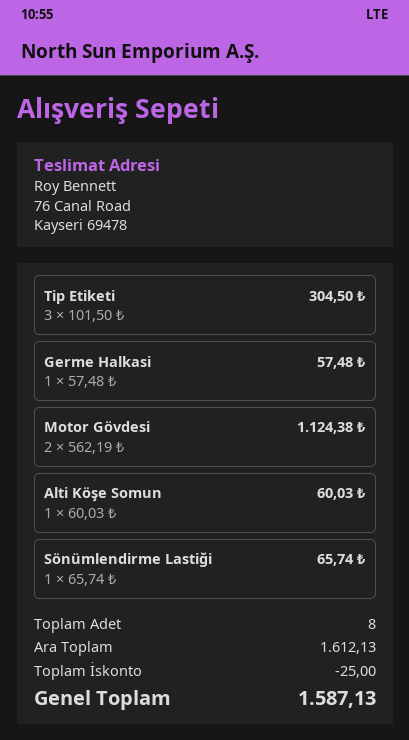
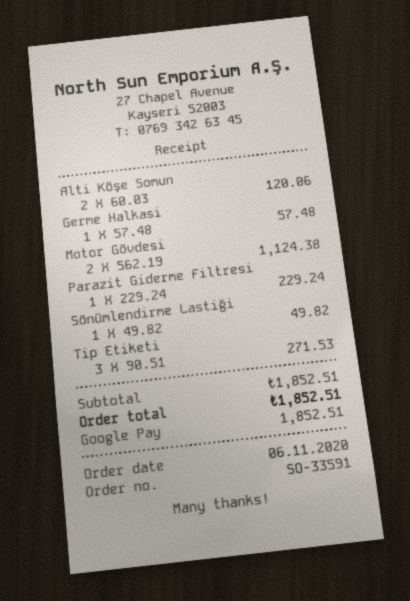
Tip Etiketi: 3 x 101.50 = 304.50 -> 3 x 90.51 = 271.53
Alti Köşe Somun: 1 x 60.03 = 60.03 -> 2 x 60.03 = 120.06
Sönümlendirme Lastiği: 1 x 65.74 = 65.74 -> 1 x 49.82 = 49.82
Parazit Giderme Filtresi: none -> 1 x 229.24 = 229.24
subtotal: 1612.13 -> 1852.51
discount: 25.00 -> none
total: 1587.13 -> 1852.51

